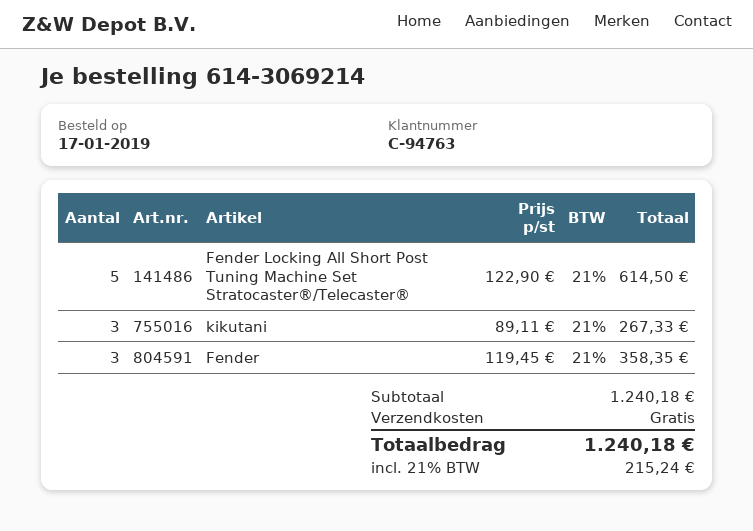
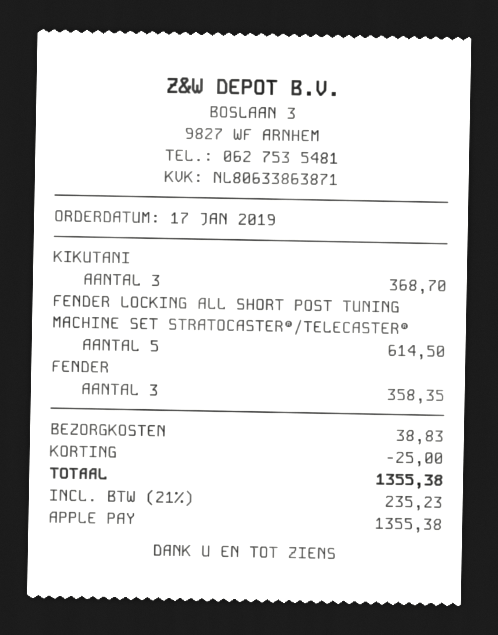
kikutani: 3 for 267.33 -> 3 for 368.70
discount: none -> 25.00
shipping: 0.00 -> 38.83
tax: 21% = 215.24 -> 21% = 235.23
total: 1240.18 -> 1355.38

